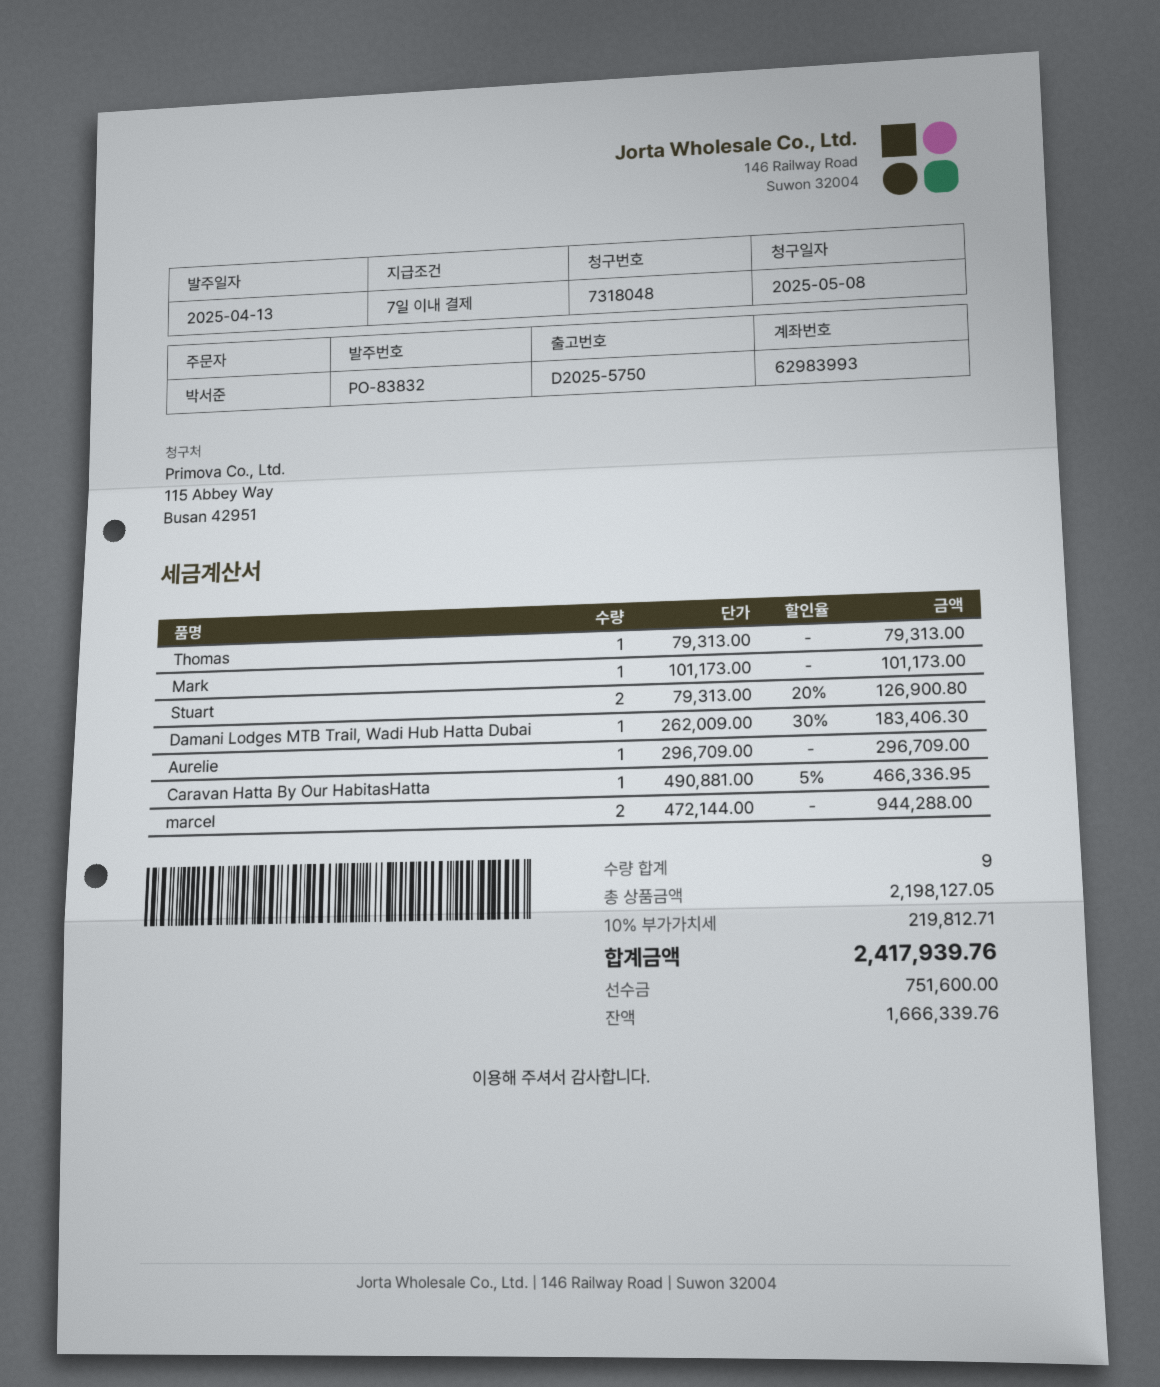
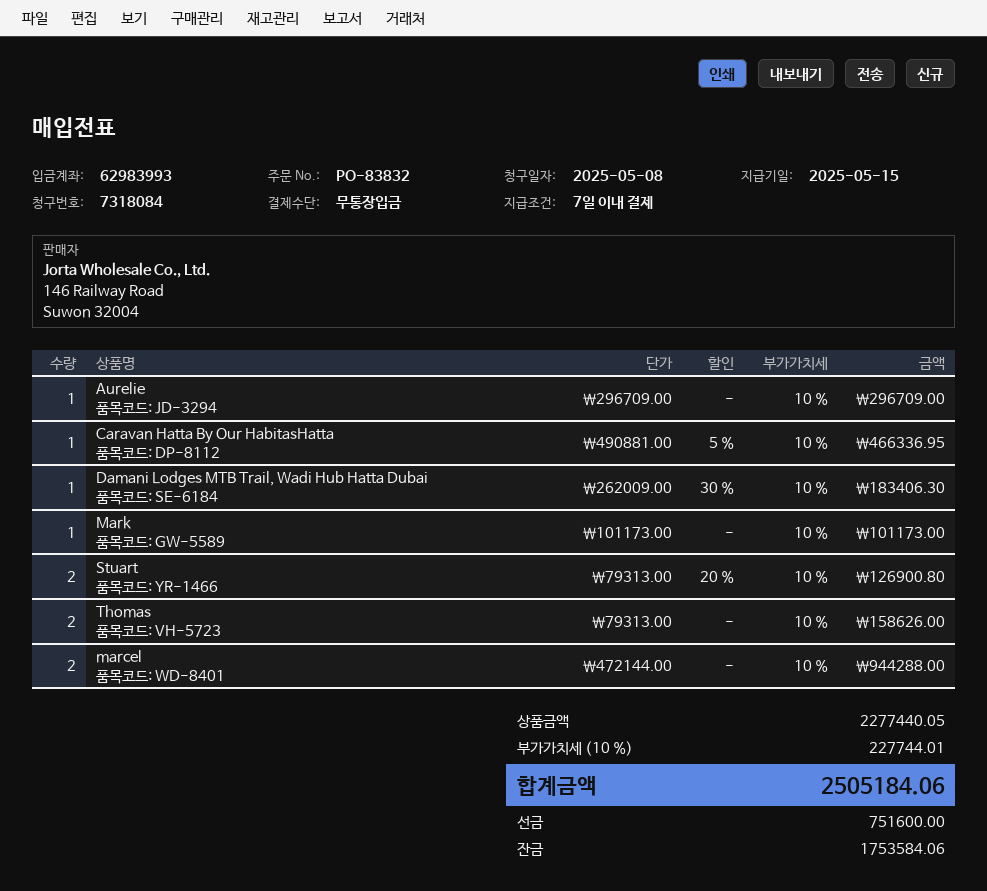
invoice number: 7318048 -> 7318084
Thomas: 1 x 79313.00 = 79313.00 -> 2 x 79313.00 = 158626.00
subtotal: 2198127.05 -> 2277440.05
tax: 10% = 219812.71 -> 10% = 227744.01
total: 2417939.76 -> 2505184.06
balance: 1666339.76 -> 1753584.06

